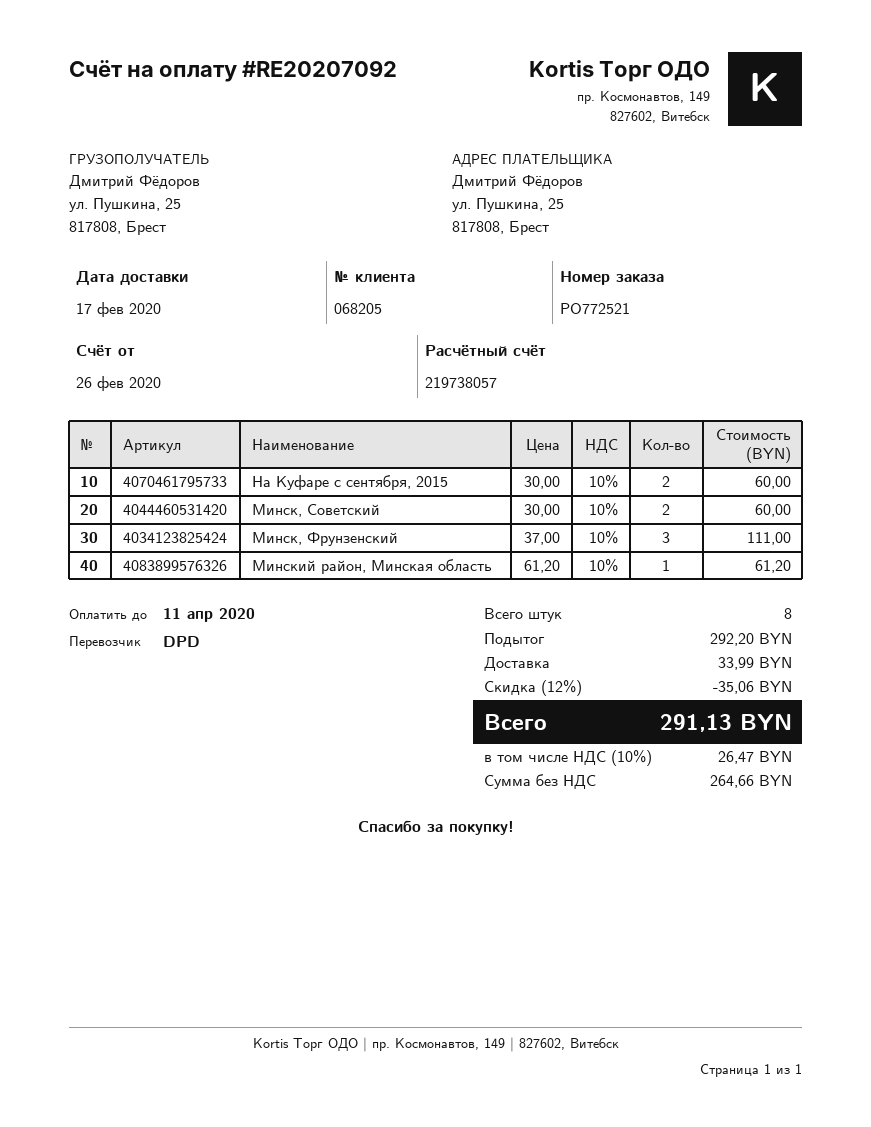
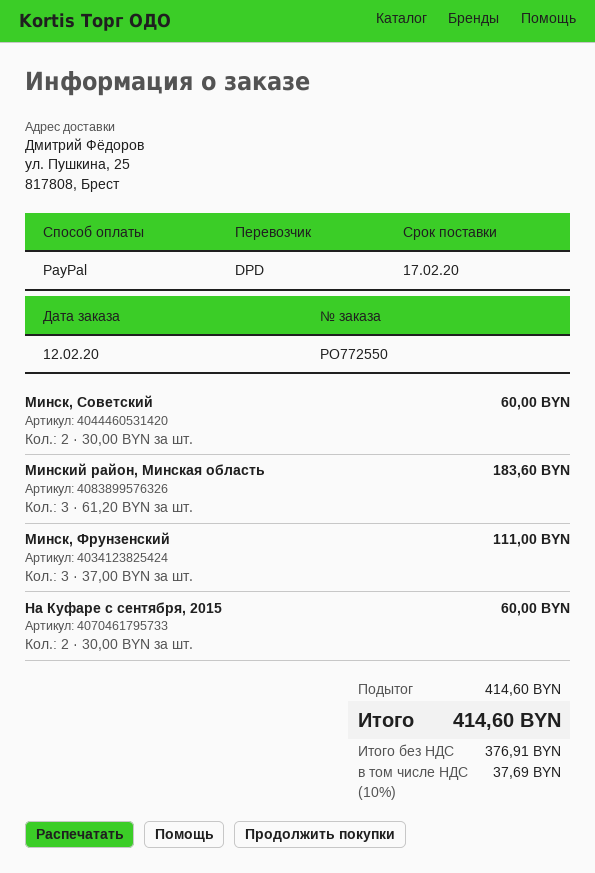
order number: PO772521 -> PO772550
Минский район, Минская область: 1 x 61.20 = 61.20 -> 3 x 61.20 = 183.60
subtotal: 292.20 -> 414.60
discount: 12% = 35.06 -> none
shipping: 33.99 -> none
net: 264.66 -> 376.91
tax: 10% = 26.47 -> 10% = 37.69
total: 291.13 -> 414.60

